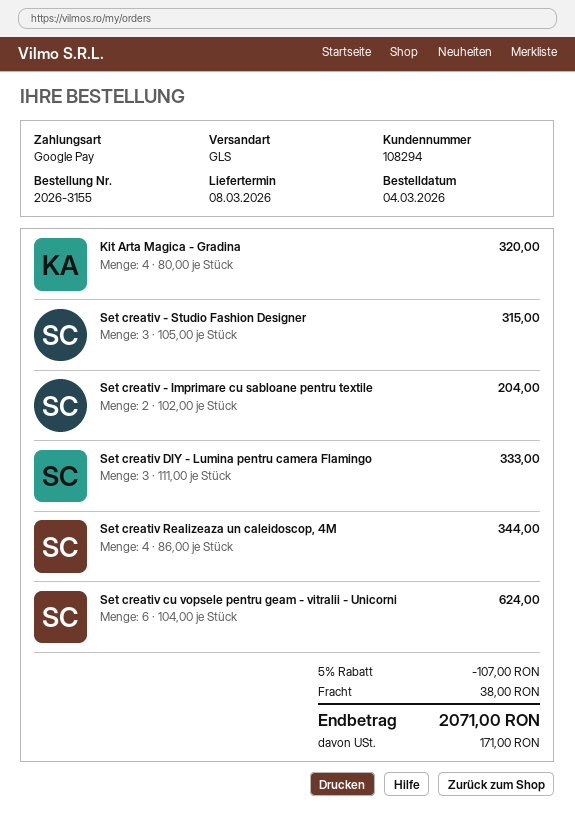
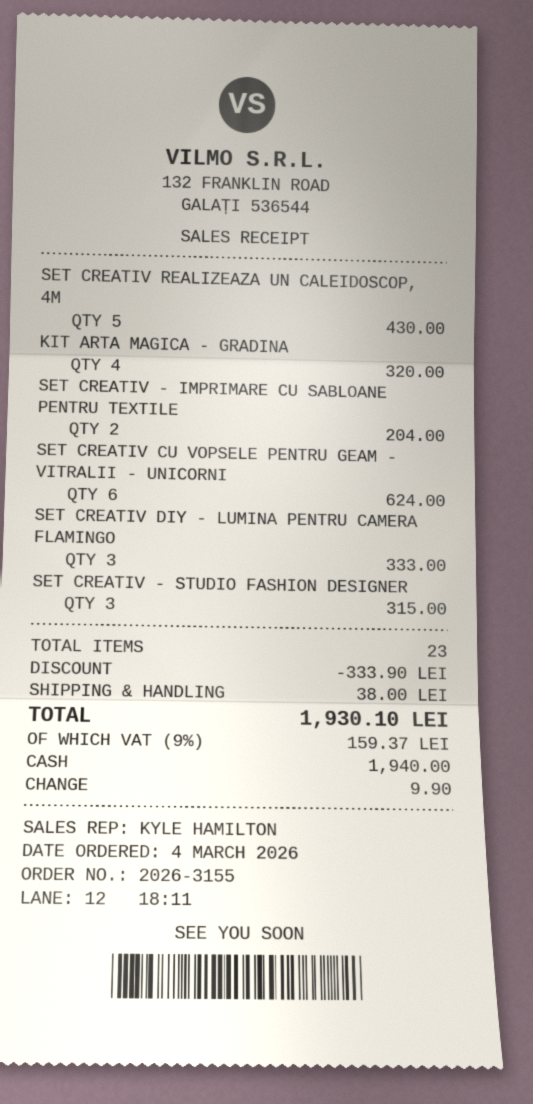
payment method: Google Pay -> cash
Set creativ Realizeaza un caleidoscop, 4M: 4 for 344.00 -> 5 for 430.00
discount: 107.00 -> 333.90
tax: 171.00 -> 159.37
total: 2071.00 -> 1930.10

